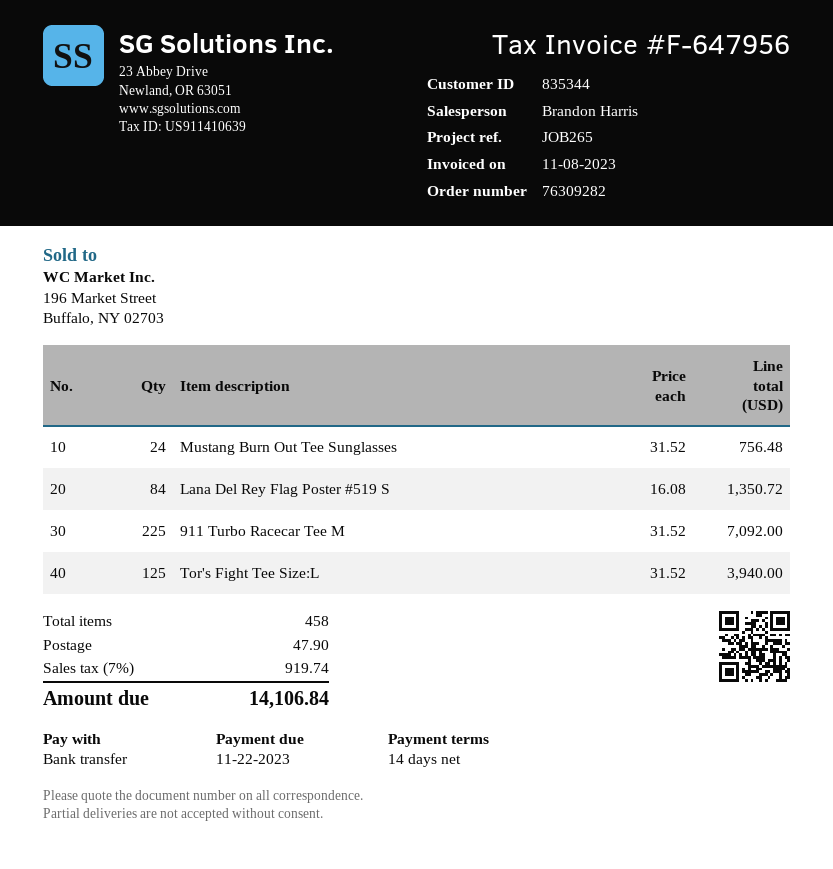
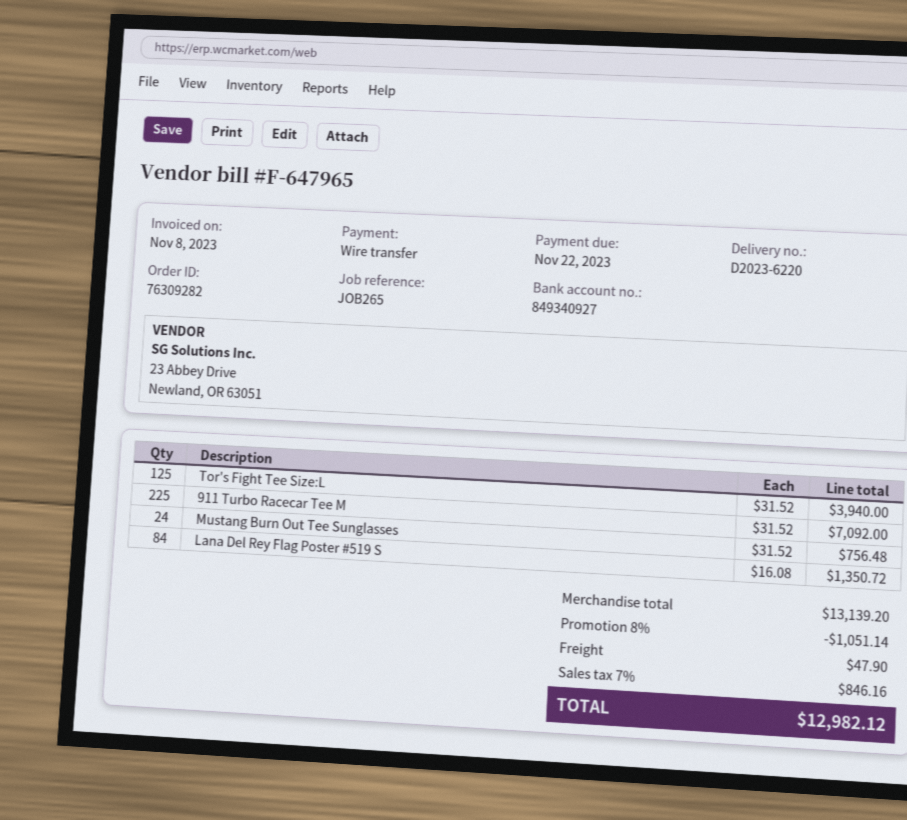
invoice number: F-647956 -> F-647965
discount: none -> 8% = 1051.14
tax: 7% = 919.74 -> 7% = 846.16
total: 14106.84 -> 12982.12

